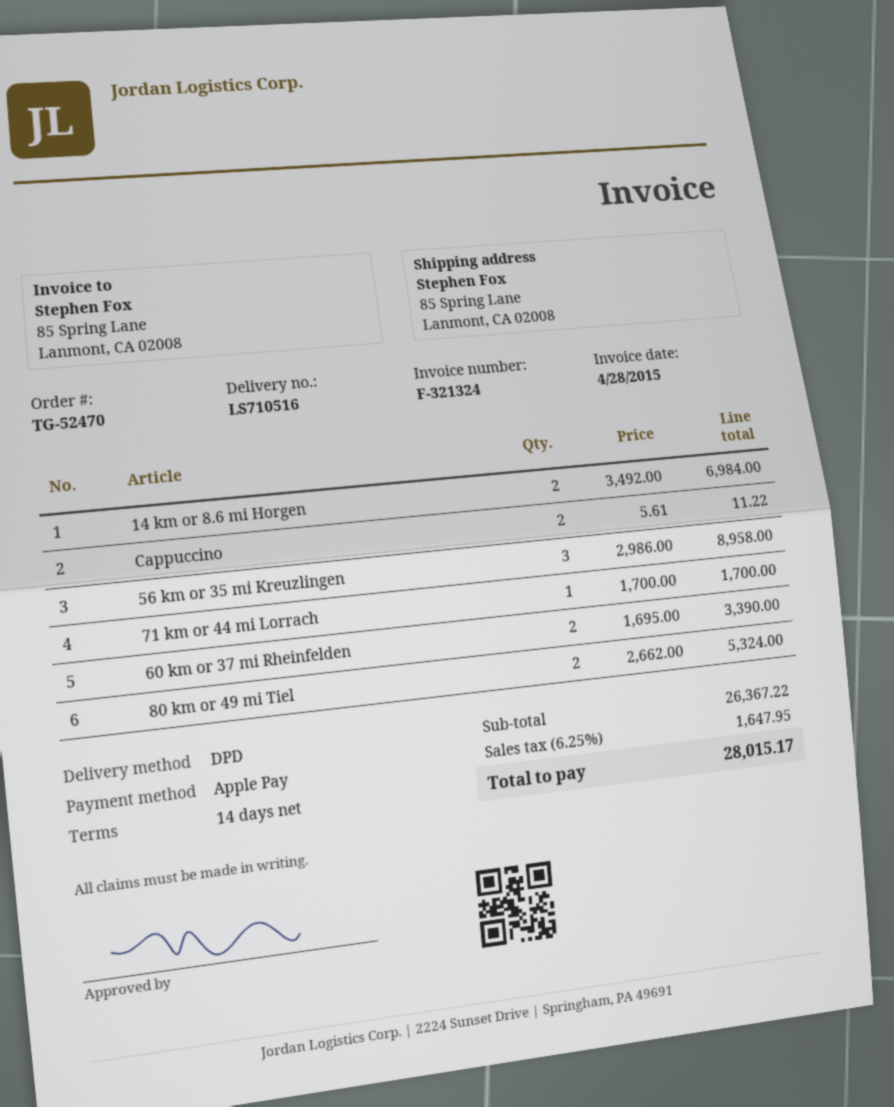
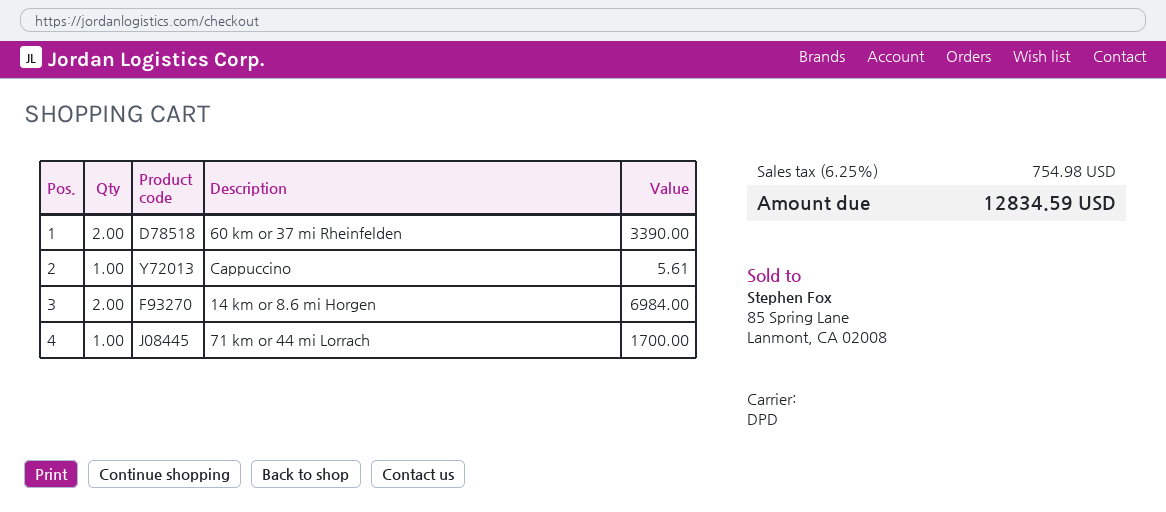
Cappuccino: 2 for 11.22 -> 1 for 5.61
56 km or 35 mi Kreuzlingen: 3 for 8958.00 -> none
80 km or 49 mi Tiel: 2 for 5324.00 -> none
tax: 6.25% = 1647.95 -> 6.25% = 754.98
total: 28015.17 -> 12834.59

